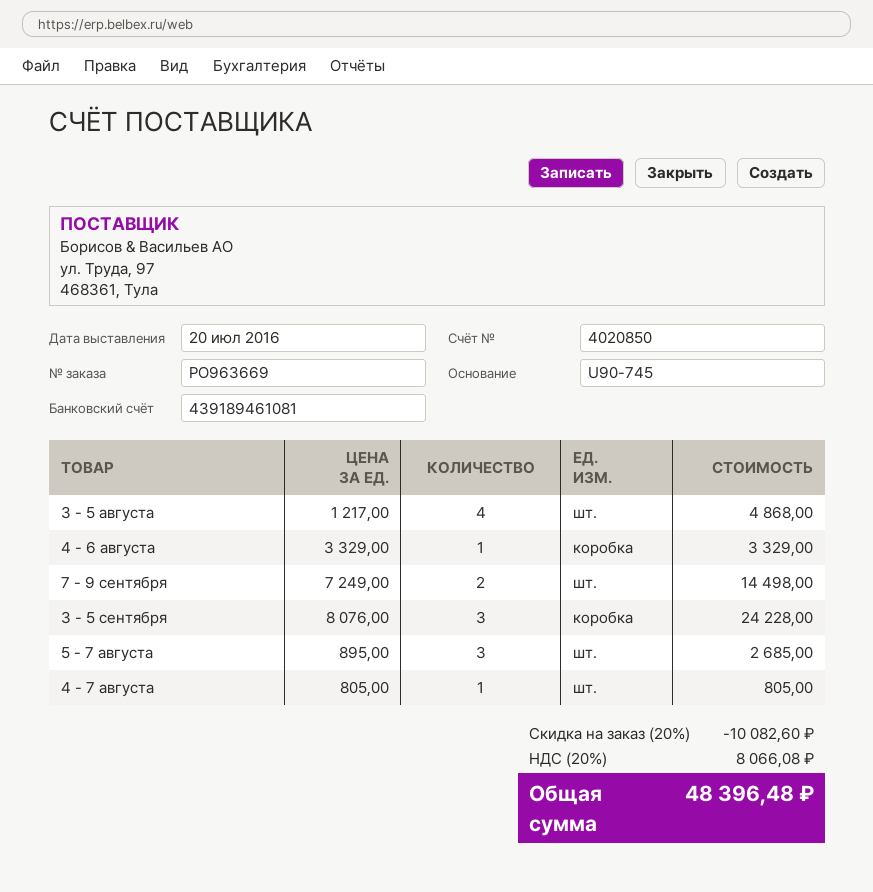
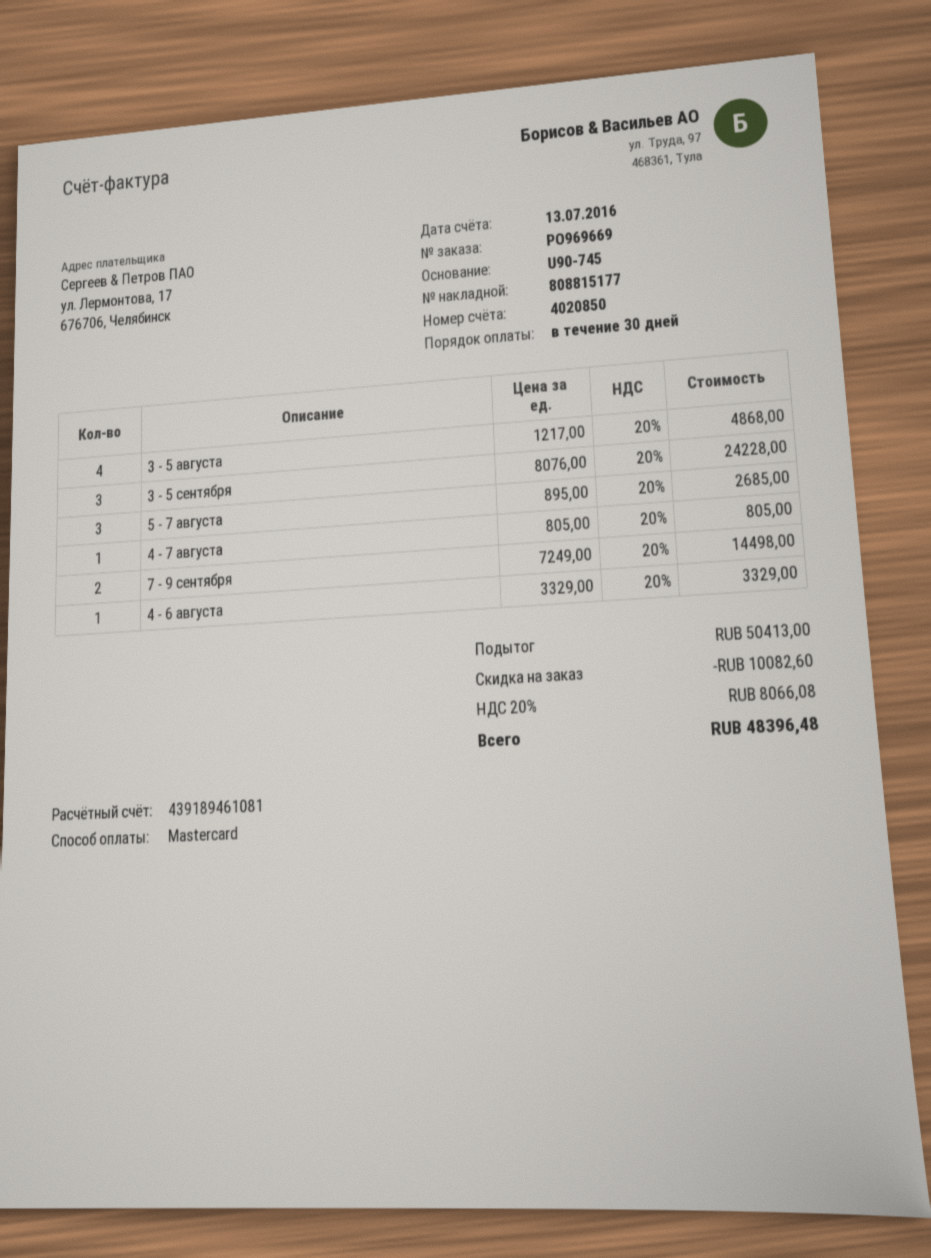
order number: PO963669 -> PO969669
invoice date: 2016-07-20 -> 2016-07-13

